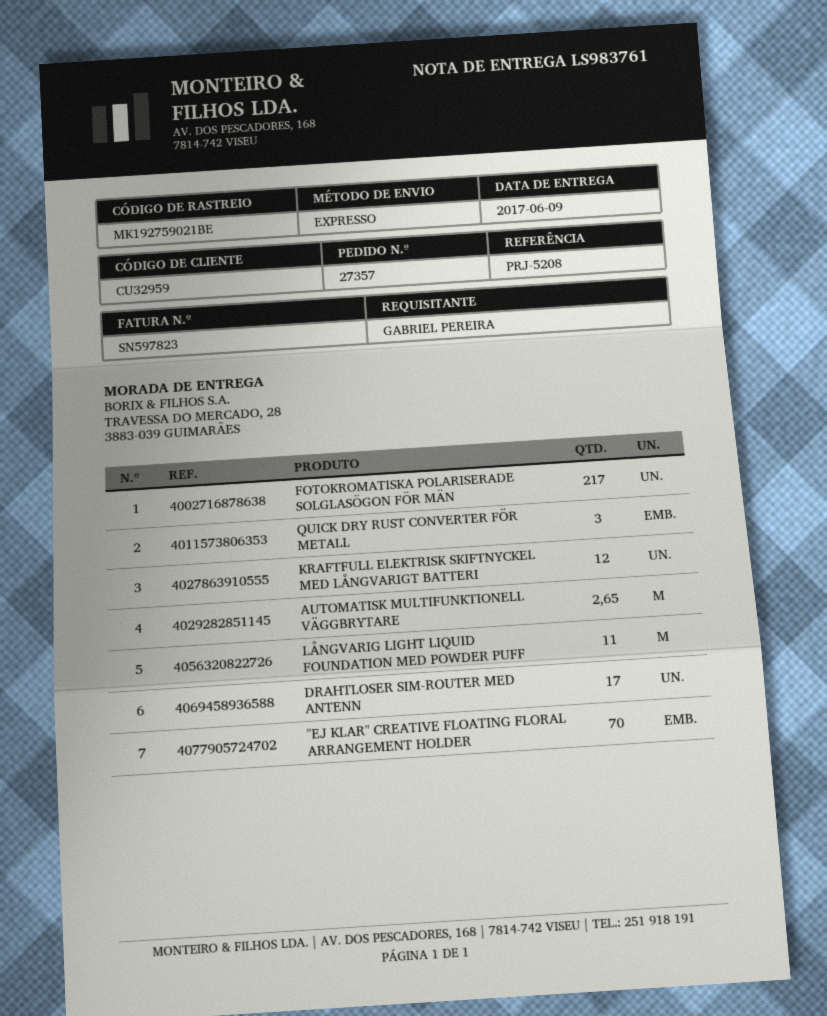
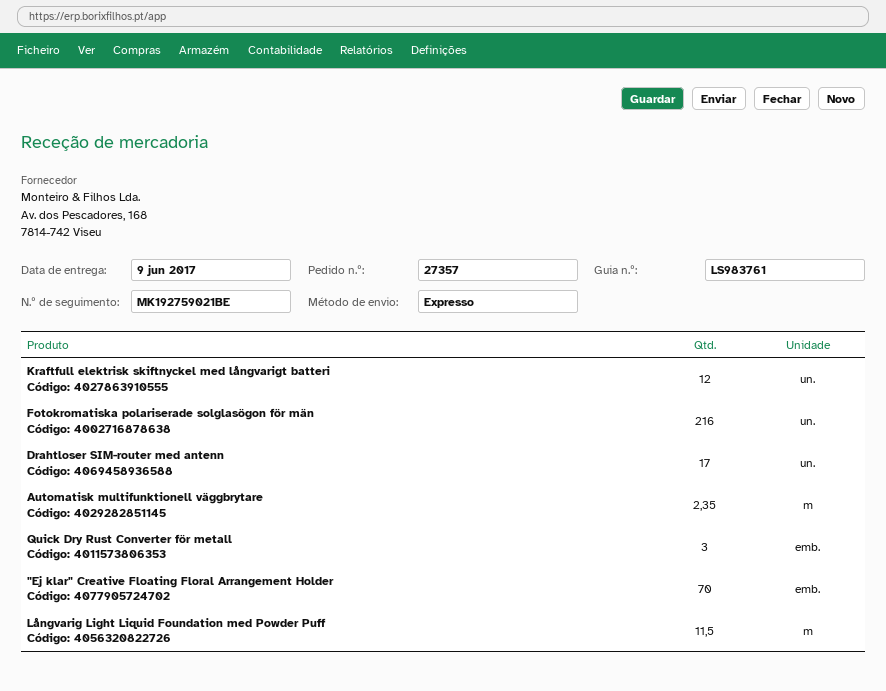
FOTOKROMATISKA POLARISERADE SOLGLASÖGON FÖR MÄN: 217 -> 216
AUTOMATISK MULTIFUNKTIONELL VÄGGBRYTARE: 2.65 -> 2.35
LÅNGVARIG LIGHT LIQUID FOUNDATION MED POWDER PUFF: 11 -> 11.5

